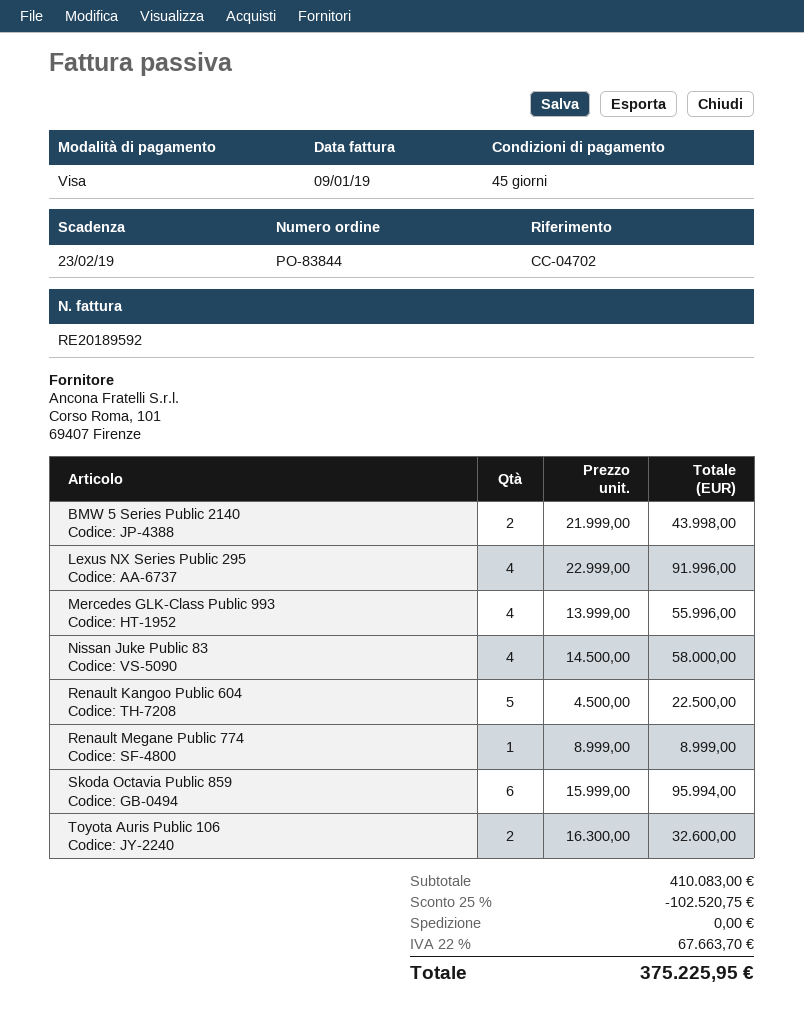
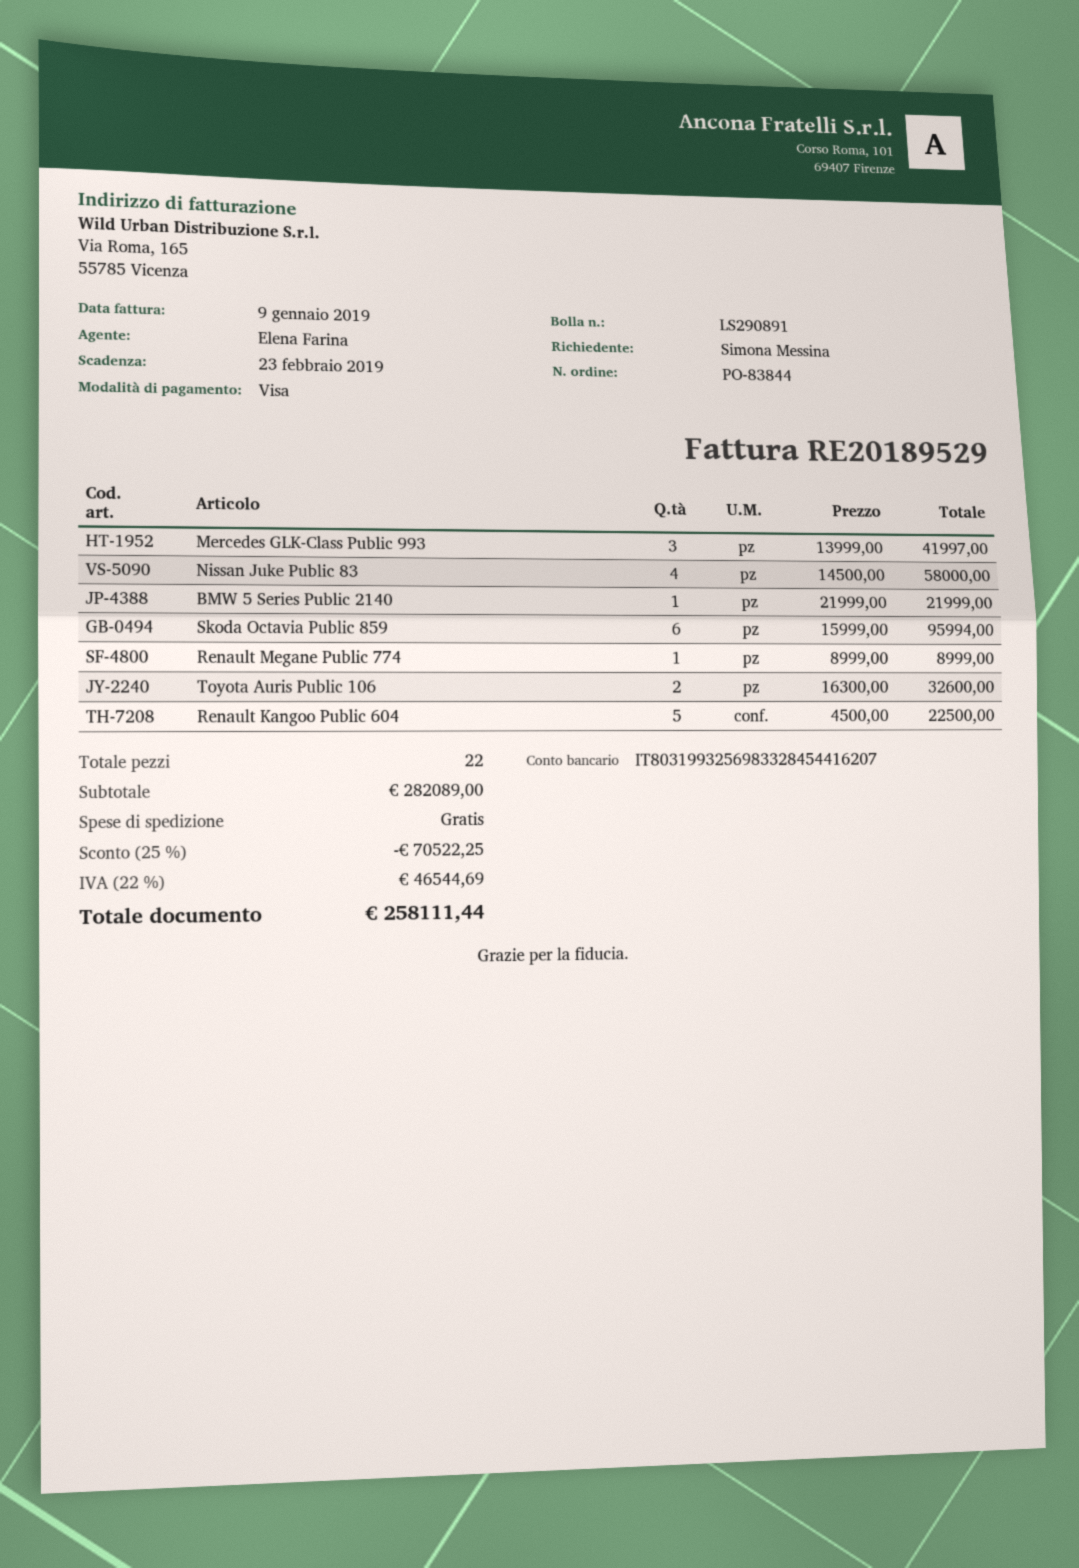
invoice number: RE20189592 -> RE20189529
BMW 5 Series Public 2140: 2 x 21999.00 = 43998.00 -> 1 x 21999.00 = 21999.00
Lexus NX Series Public 295: 4 x 22999.00 = 91996.00 -> none
Mercedes GLK-Class Public 993: 4 x 13999.00 = 55996.00 -> 3 x 13999.00 = 41997.00
subtotal: 410083.00 -> 282089.00
discount: 25% = 102520.75 -> 25% = 70522.25
tax: 22% = 67663.70 -> 22% = 46544.69
total: 375225.95 -> 258111.44

